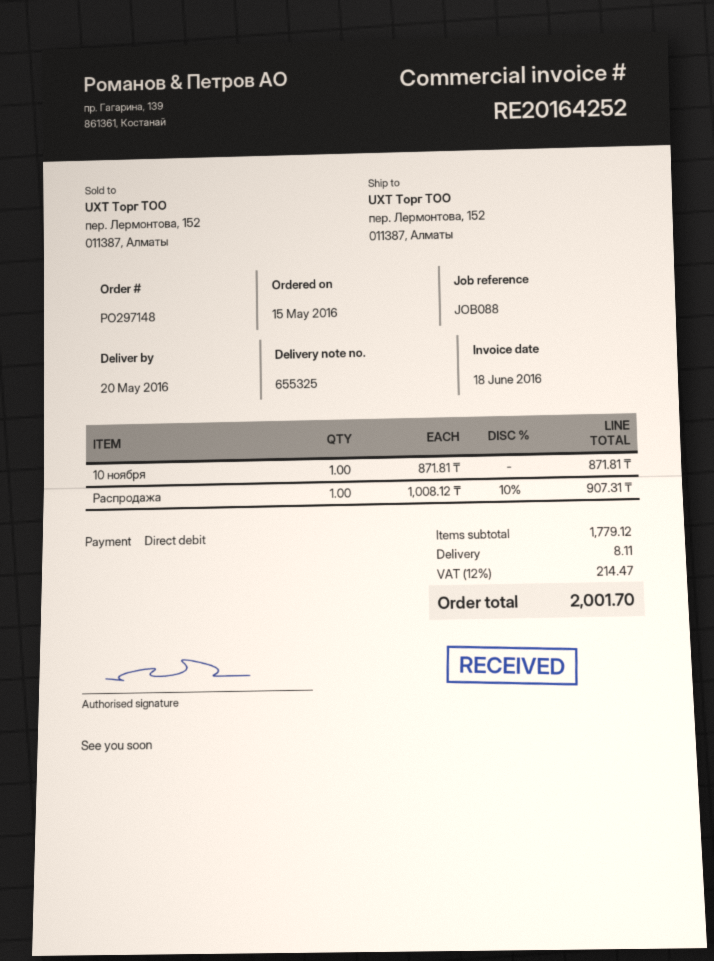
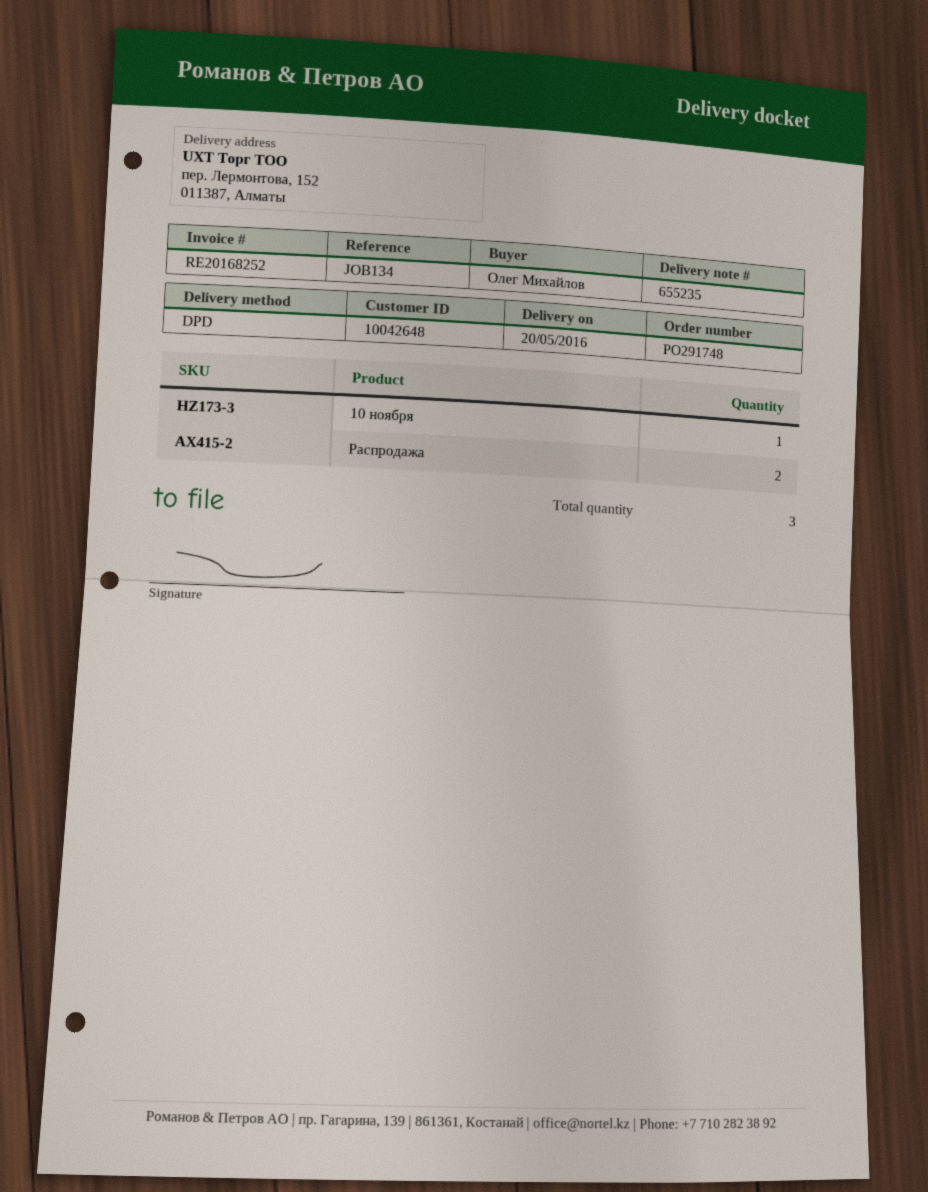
order number: PO297148 -> PO291748
delivery note number: 655325 -> 655235
invoice number: RE20164252 -> RE20168252
reference: JOB088 -> JOB134
Распродажа: 1 -> 2

